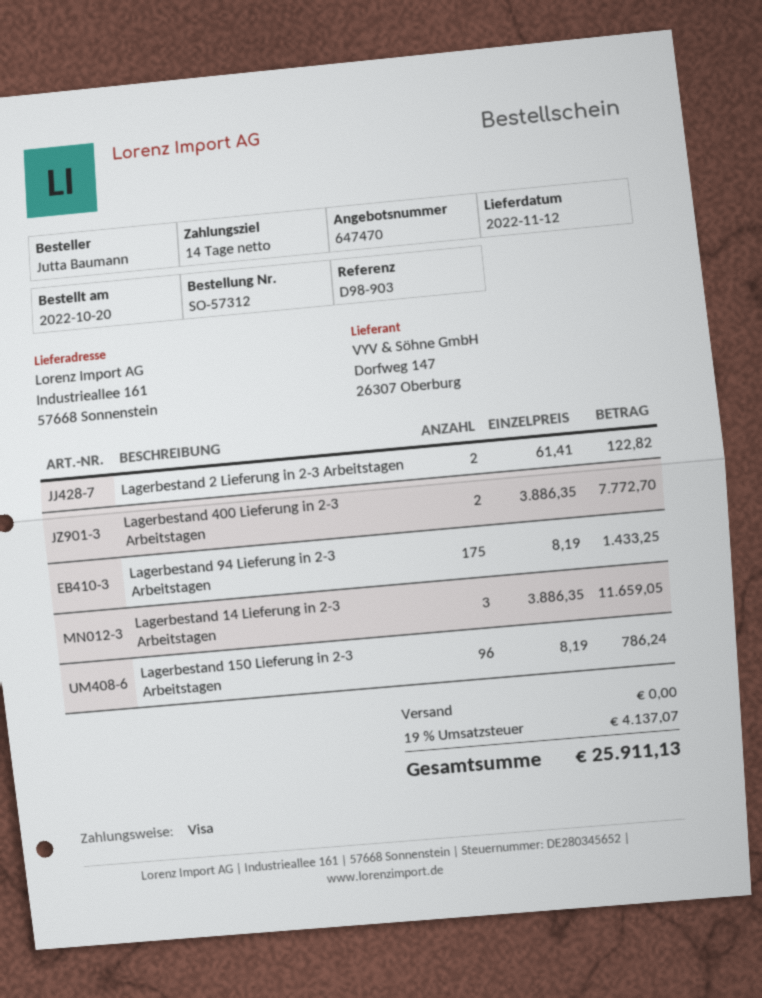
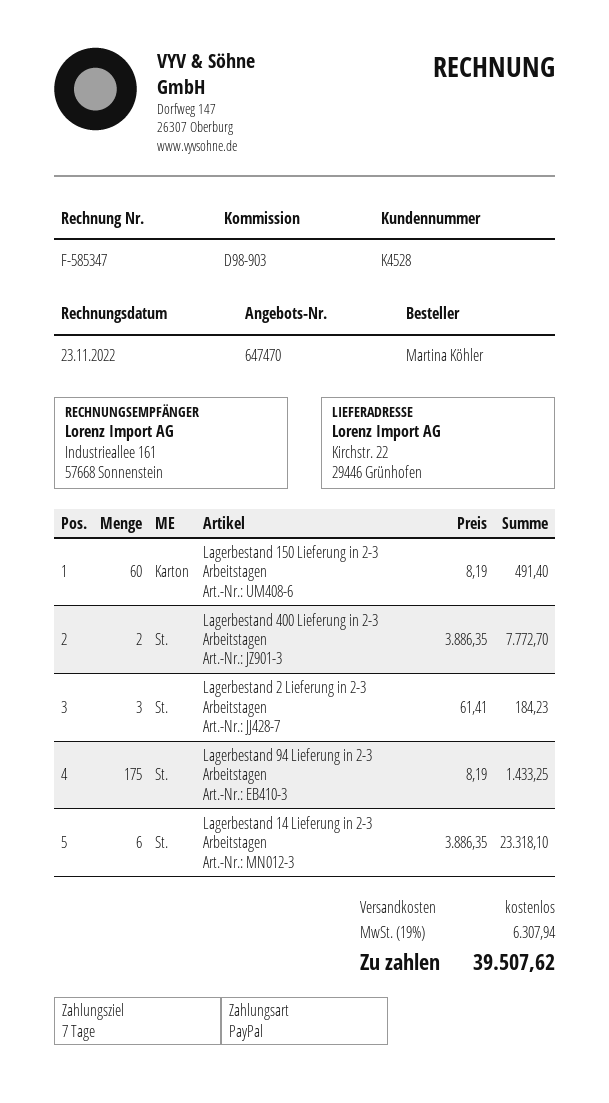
payment terms: 14 days -> 7 days
ordered by: Jutta Baumann -> Martina Köhler
payment method: Visa -> PayPal
ship to: Industrieallee 161, 57668 Sonnenstein -> Kirchstr. 22, 29446 Grünhofen
Lagerbestand 2 Lieferung in 2-3 Arbeitstagen: 2 x 61.41 = 122.82 -> 3 x 61.41 = 184.23
Lagerbestand 14 Lieferung in 2-3 Arbeitstagen: 3 x 3886.35 = 11659.05 -> 6 x 3886.35 = 23318.10
Lagerbestand 150 Lieferung in 2-3 Arbeitstagen: 96 x 8.19 = 786.24 -> 60 x 8.19 = 491.40
tax: 19% = 4137.07 -> 19% = 6307.94
total: 25911.13 -> 39507.62

